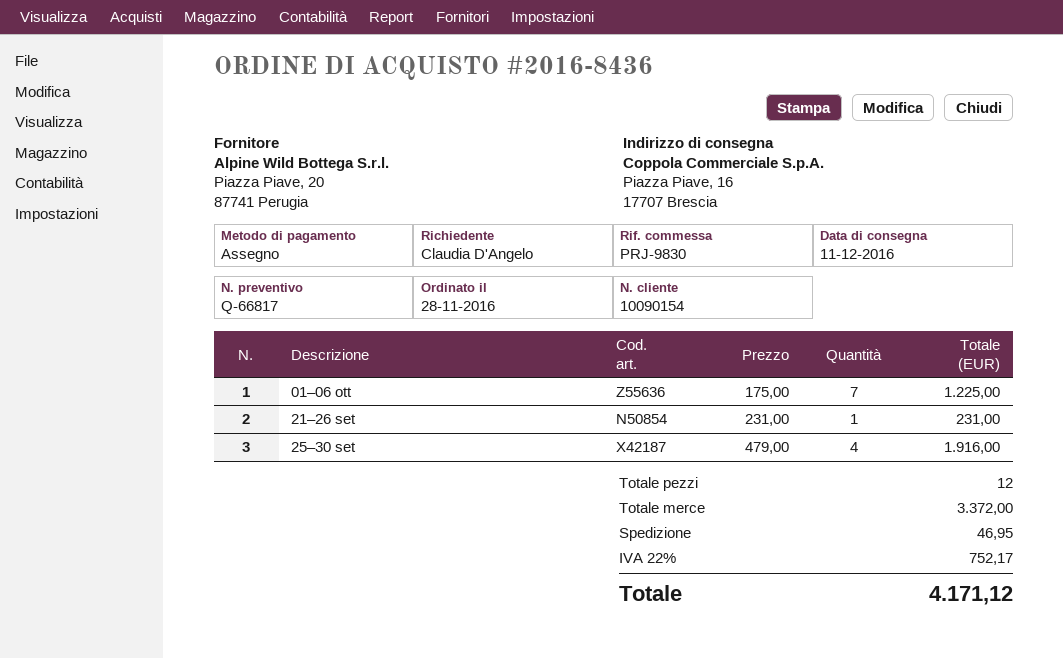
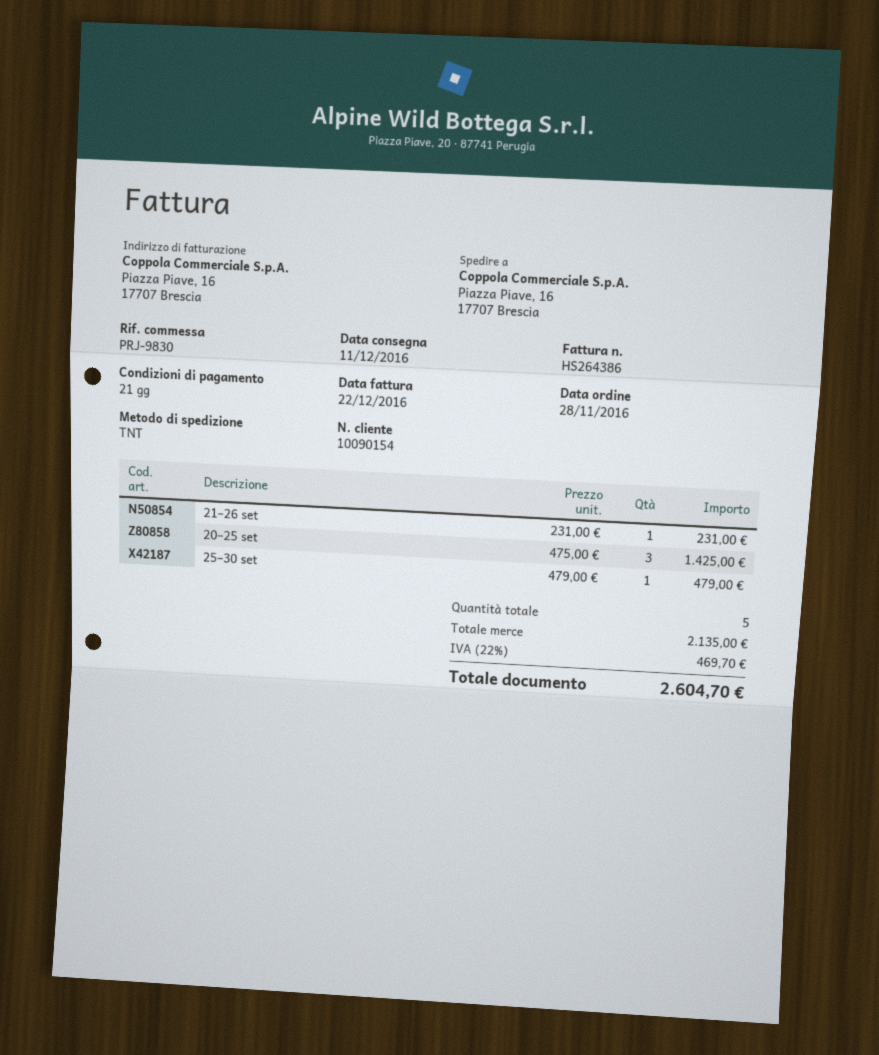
01–06 ott: 7 x 175.00 = 1225.00 -> none
25–30 set: 4 x 479.00 = 1916.00 -> 1 x 479.00 = 479.00
20–25 set: none -> 3 x 475.00 = 1425.00
total quantity: 12 -> 5
subtotal: 3372.00 -> 2135.00
shipping: 46.95 -> none
tax: 22% = 752.17 -> 22% = 469.70
total: 4171.12 -> 2604.70

